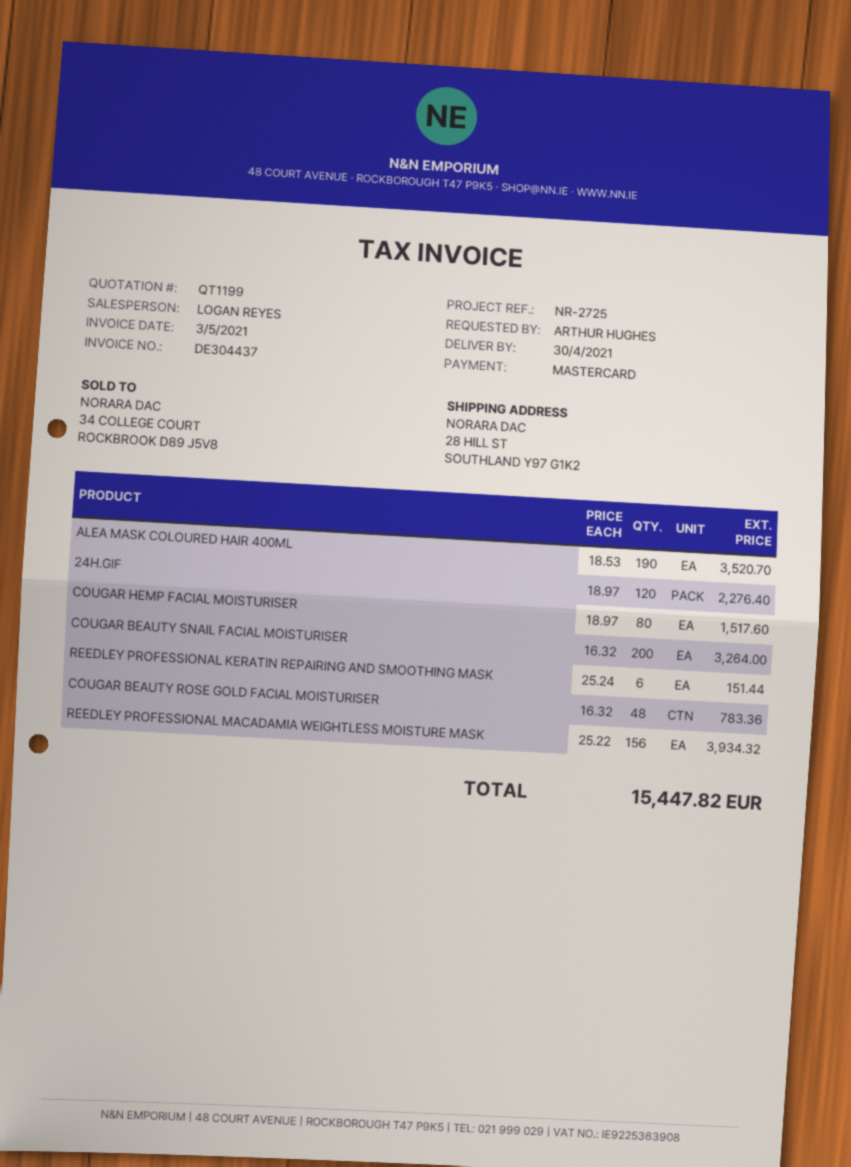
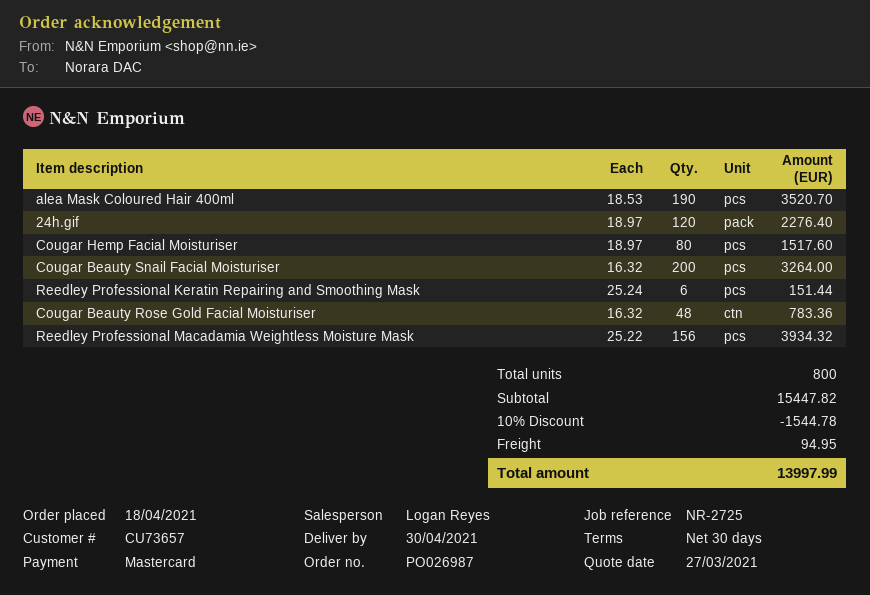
discount: none -> 10% = 1544.78
shipping: none -> 94.95
total: 15447.82 -> 13997.99

